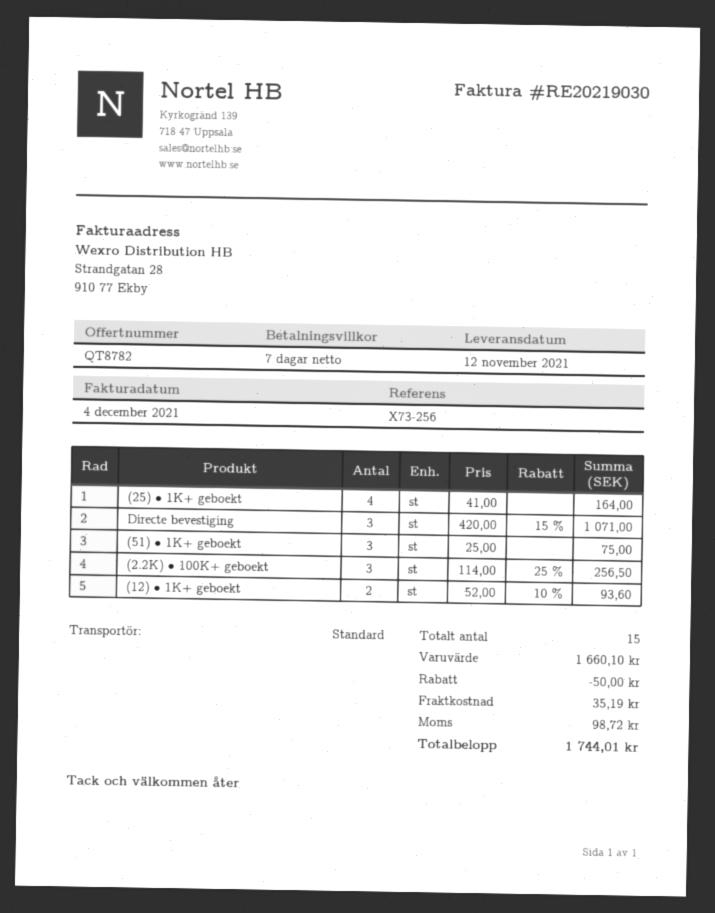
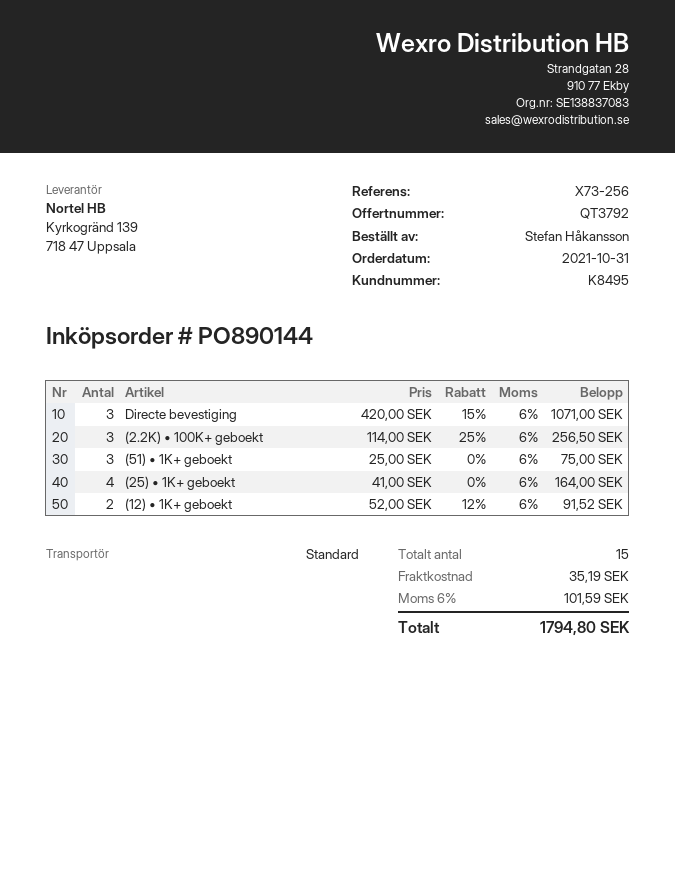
quote number: QT8782 -> QT3792
(12) • 1K+ geboekt: 2 x 52.00 - 10% = 93.60 -> 2 x 52.00 - 12% = 91.52
discount: 50.00 -> none
tax: 98.72 -> 101.59
total: 1744.01 -> 1794.80

